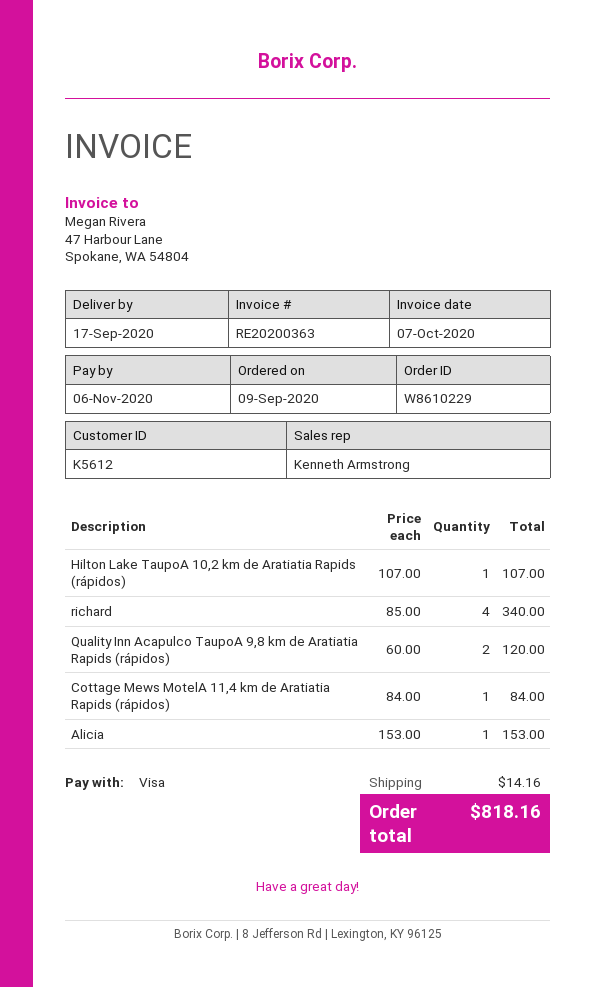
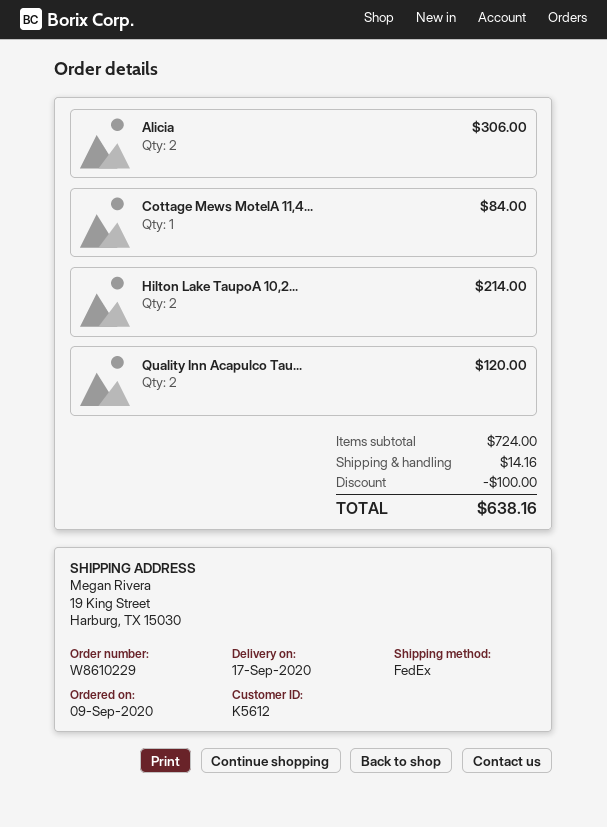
Hilton Lake TaupoA 10,2 km de Aratiatia Rapids (rápidos): 1 for 107.00 -> 2 for 214.00
richard: 4 for 340.00 -> none
Alicia: 1 for 153.00 -> 2 for 306.00
discount: none -> 100.00
total: 818.16 -> 638.16

